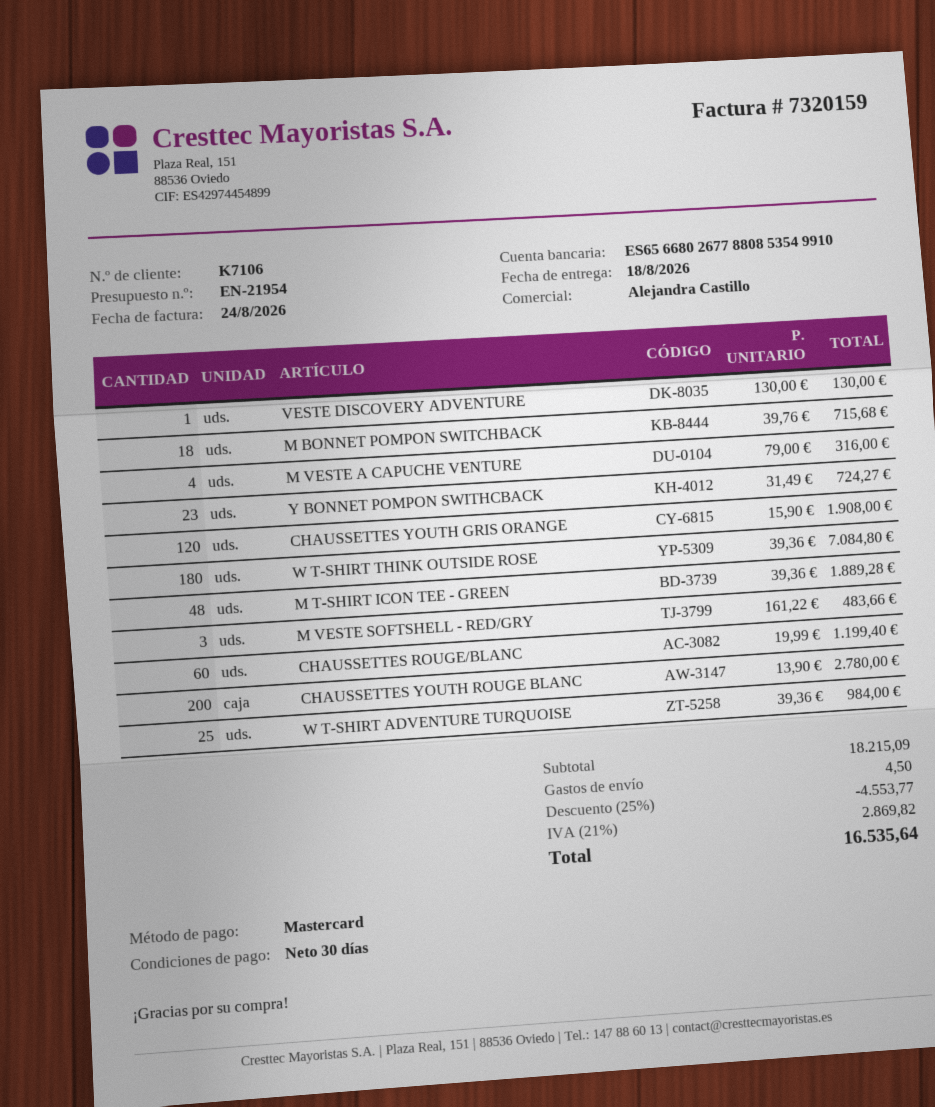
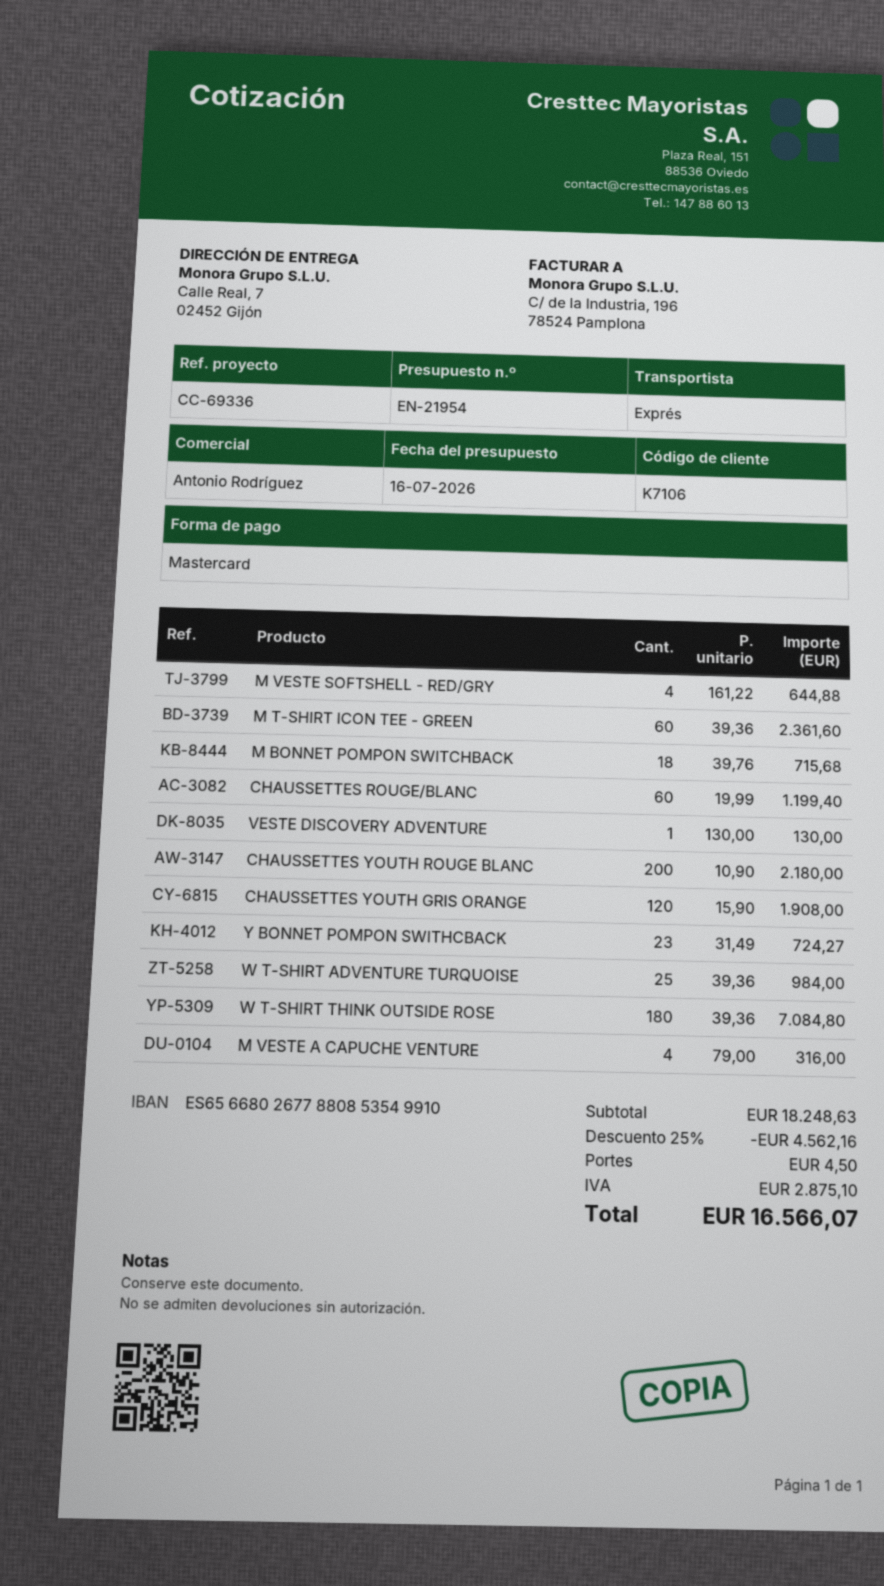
sales rep: Alejandra Castillo -> Antonio Rodríguez
M T-SHIRT ICON TEE - GREEN: 48 x 39.36 = 1889.28 -> 60 x 39.36 = 2361.60
M VESTE SOFTSHELL - RED/GRY: 3 x 161.22 = 483.66 -> 4 x 161.22 = 644.88
CHAUSSETTES YOUTH ROUGE BLANC: 200 x 13.90 = 2780.00 -> 200 x 10.90 = 2180.00
subtotal: 18215.09 -> 18248.63
discount: 25% = 4553.77 -> 25% = 4562.16
tax: 2869.82 -> 2875.10
total: 16535.64 -> 16566.07

